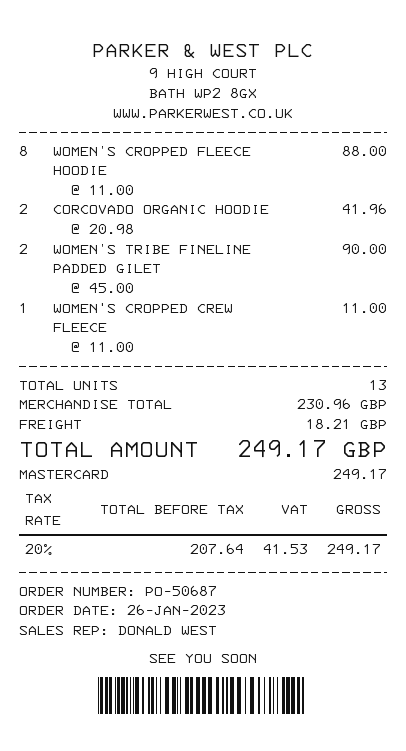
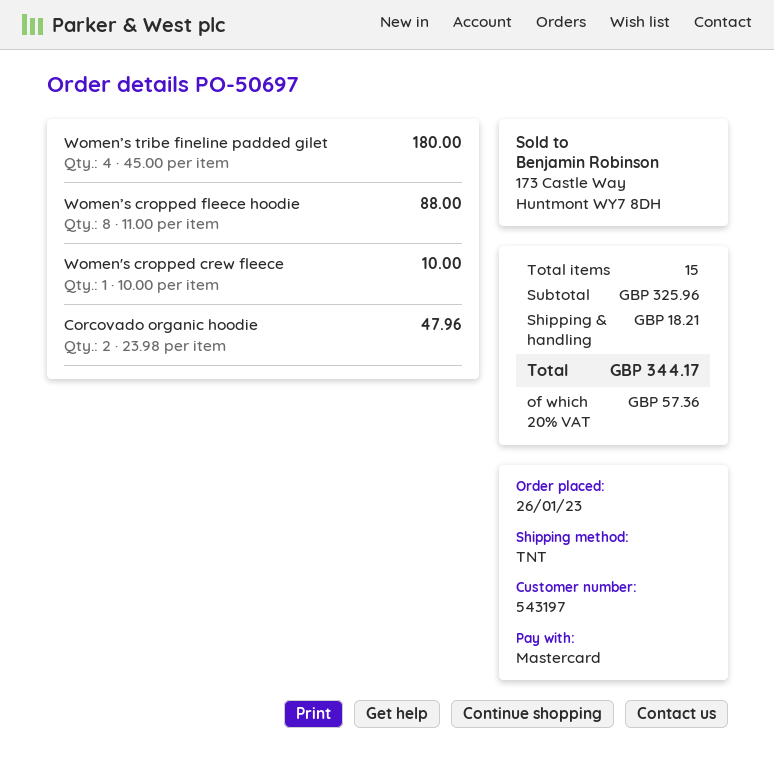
order number: PO-50687 -> PO-50697
CORCOVADO ORGANIC HOODIE: 2 x 20.98 = 41.96 -> 2 x 23.98 = 47.96
WOMEN’S TRIBE FINELINE PADDED GILET: 2 x 45.00 = 90.00 -> 4 x 45.00 = 180.00
WOMEN'S CROPPED CREW FLEECE: 1 x 11.00 = 11.00 -> 1 x 10.00 = 10.00
total quantity: 13 -> 15
subtotal: 230.96 -> 325.96
tax: 20% = 41.53 -> 20% = 57.36
total: 249.17 -> 344.17

